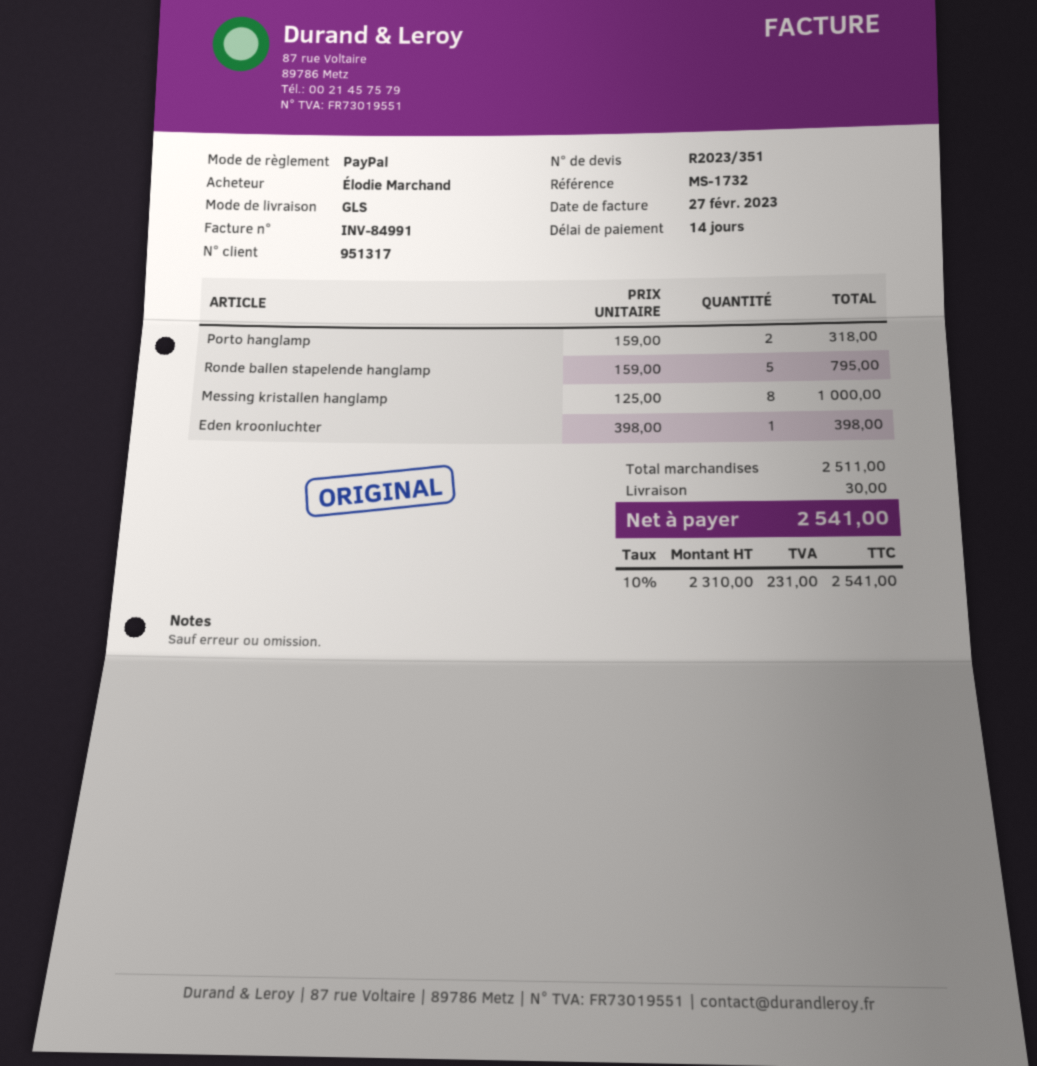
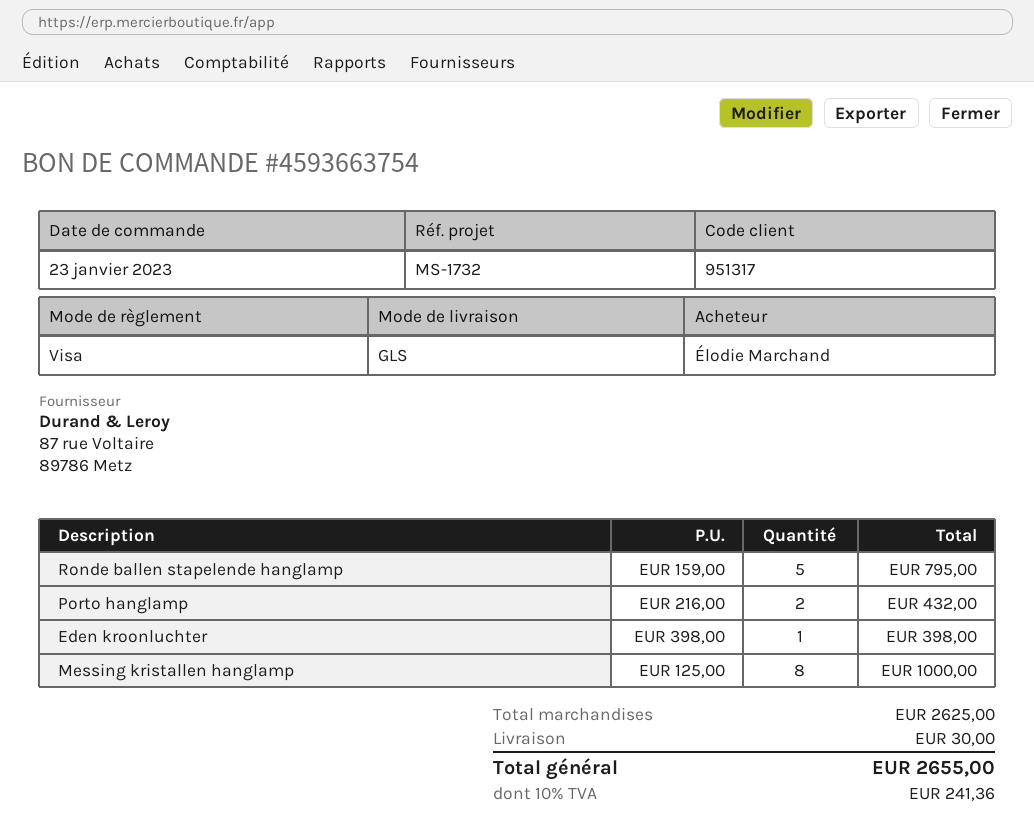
payment method: PayPal -> Visa
Porto hanglamp: 2 x 159.00 = 318.00 -> 2 x 216.00 = 432.00
subtotal: 2511.00 -> 2625.00
tax: 10% = 231.00 -> 10% = 241.36
total: 2541.00 -> 2655.00

